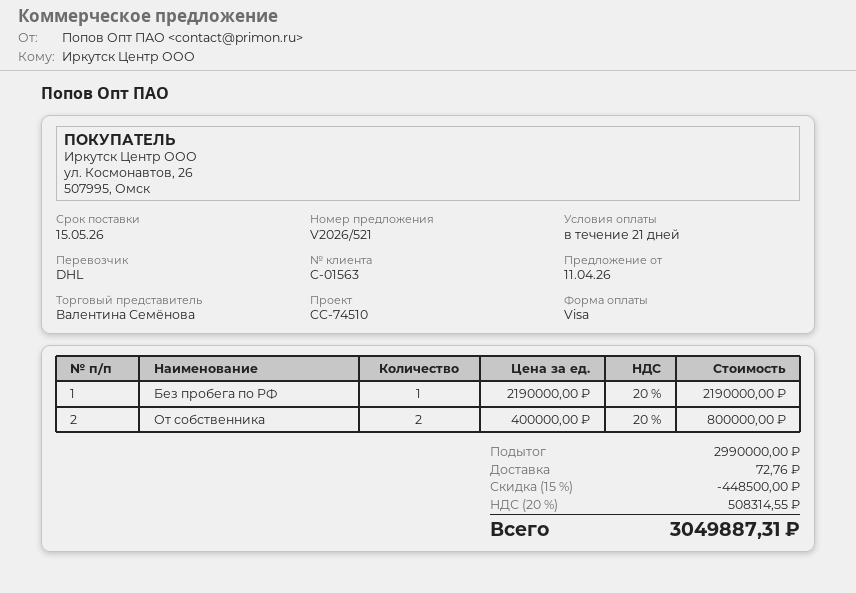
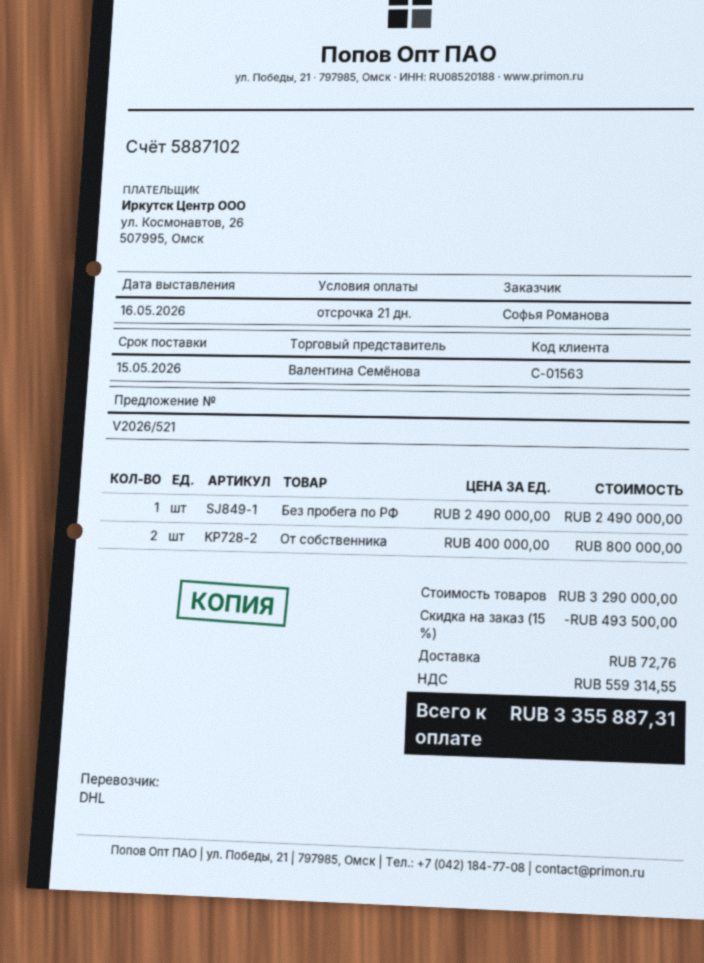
Без пробега по РФ: 1 x 2190000.00 = 2190000.00 -> 1 x 2490000.00 = 2490000.00
subtotal: 2990000.00 -> 3290000.00
discount: 15% = 448500.00 -> 15% = 493500.00
tax: 508314.55 -> 559314.55
total: 3049887.31 -> 3355887.31

